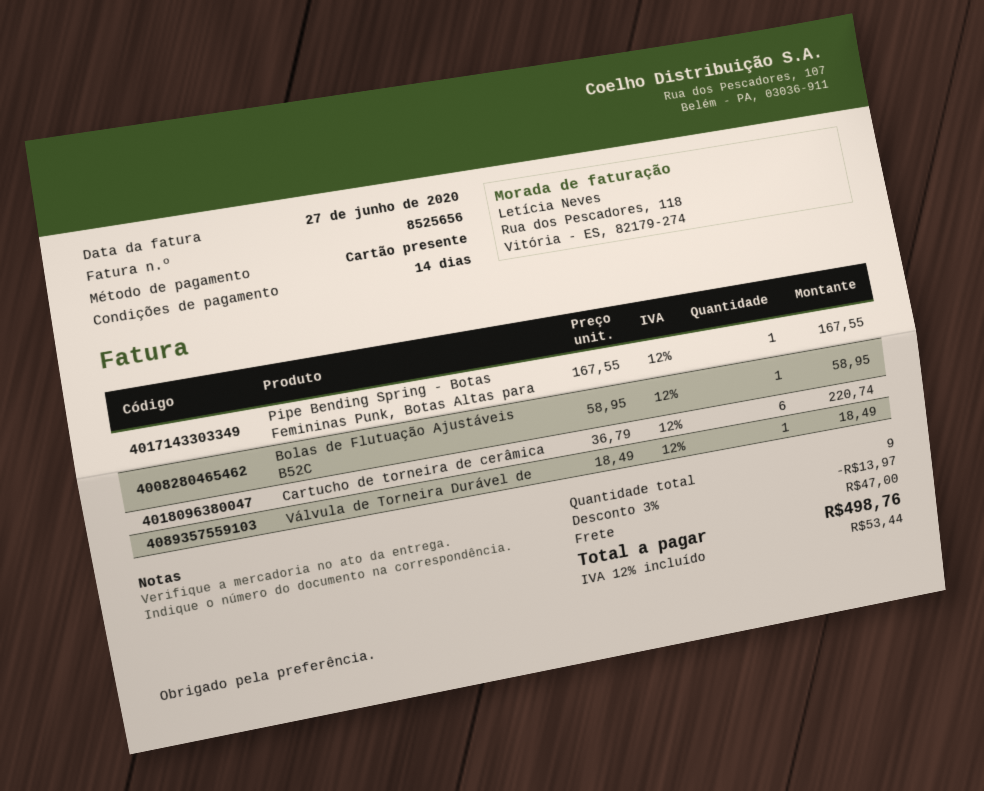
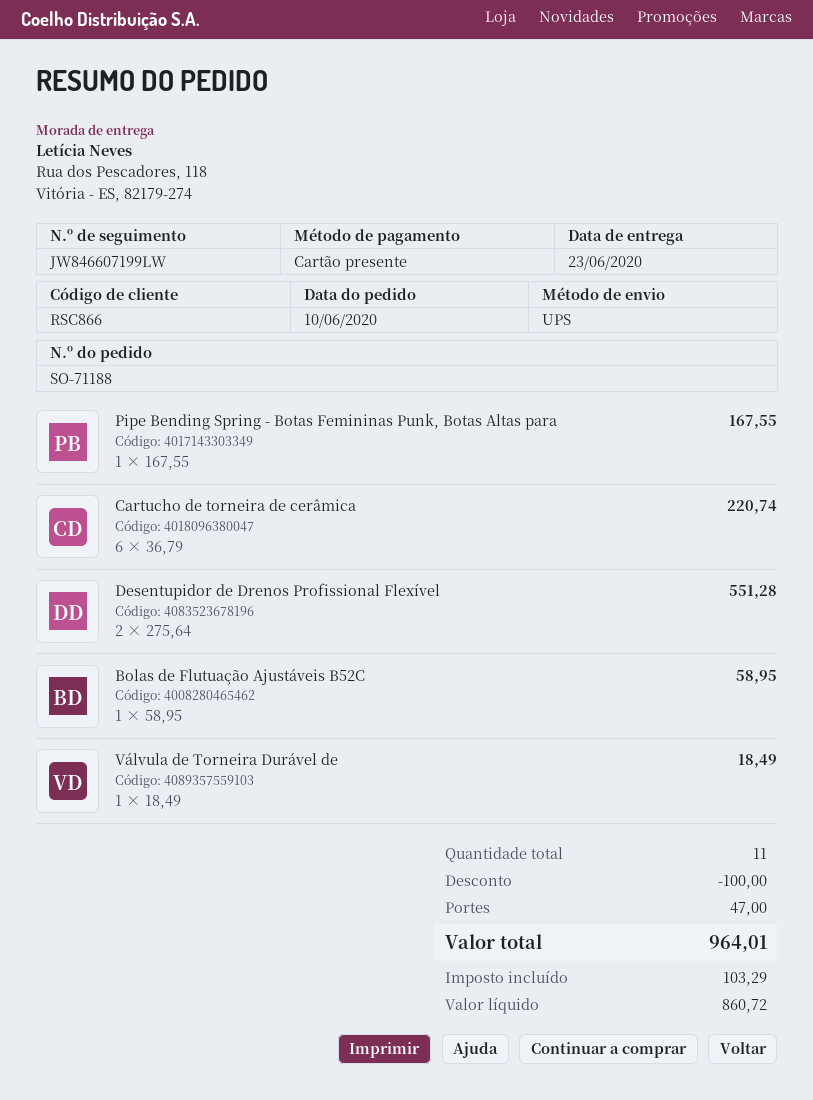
Desentupidor de Drenos Profissional Flexível: none -> 2 x 275.64 = 551.28
total quantity: 9 -> 11
discount: 13.97 -> 100.00
tax: 53.44 -> 103.29
total: 498.76 -> 964.01

